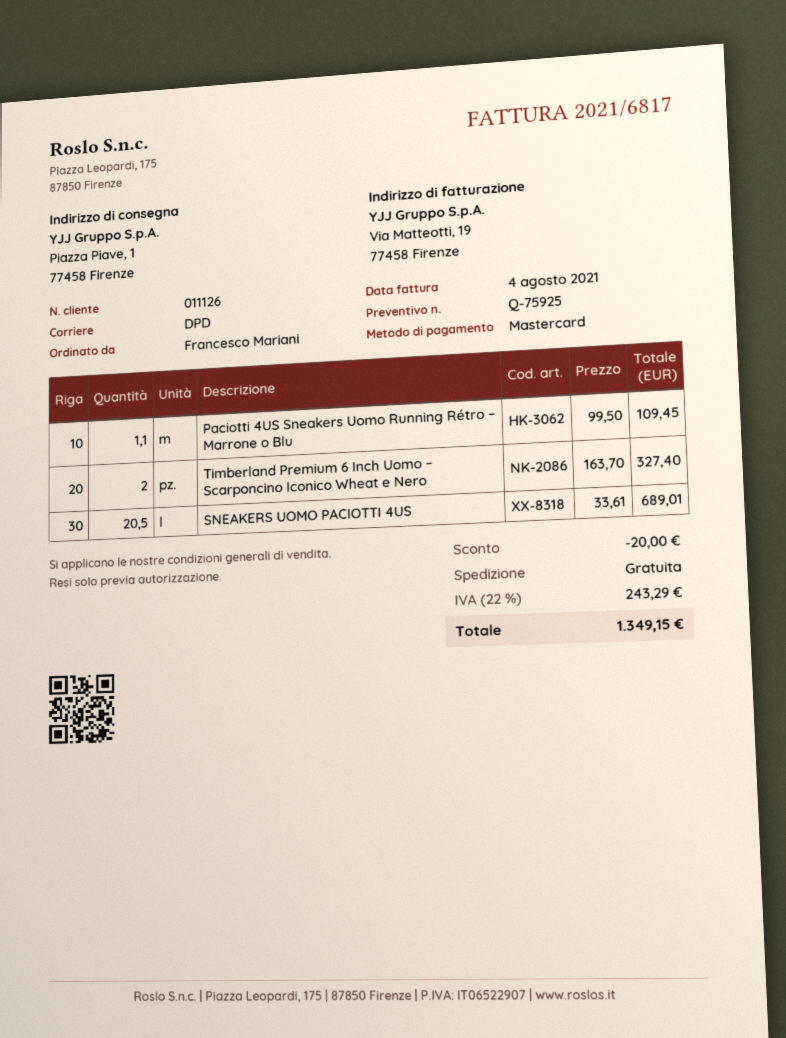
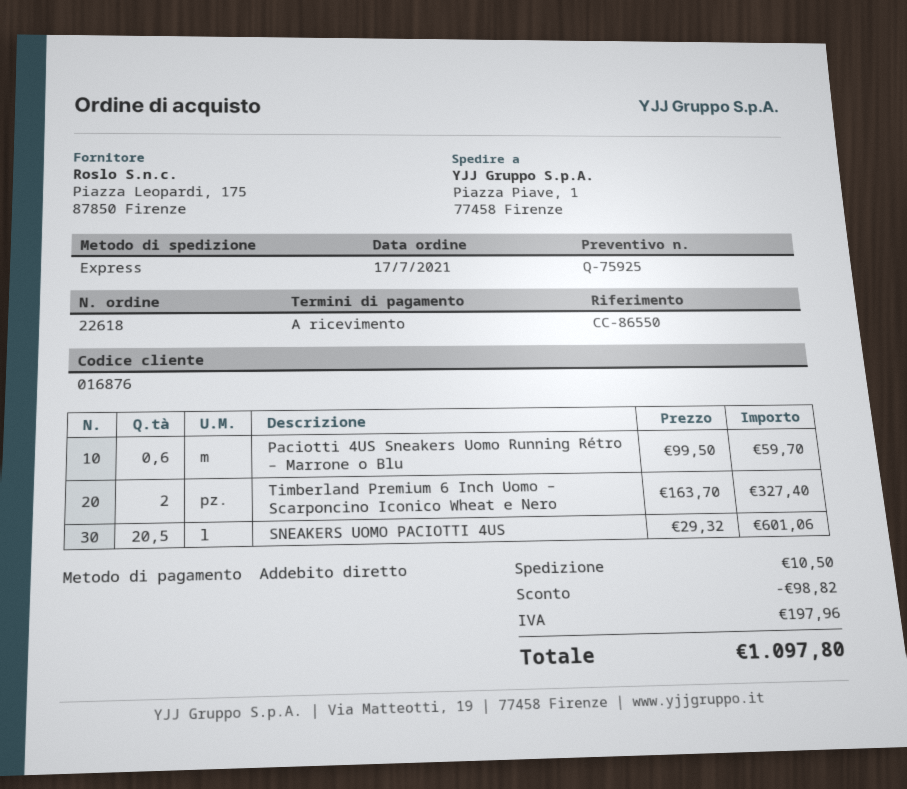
customer number: 011126 -> 016876
payment method: Mastercard -> direct debit
shipping method: DPD -> express
Paciotti 4US Sneakers Uomo Running Rétro – Marrone o Blu: 1.1 x 99.50 = 109.45 -> 0.6 x 99.50 = 59.70
SNEAKERS UOMO PACIOTTI 4US: 20.5 x 33.61 = 689.01 -> 20.5 x 29.32 = 601.06
discount: 20.00 -> 98.82
shipping: 0.00 -> 10.50
tax: 243.29 -> 197.96
total: 1349.15 -> 1097.80

